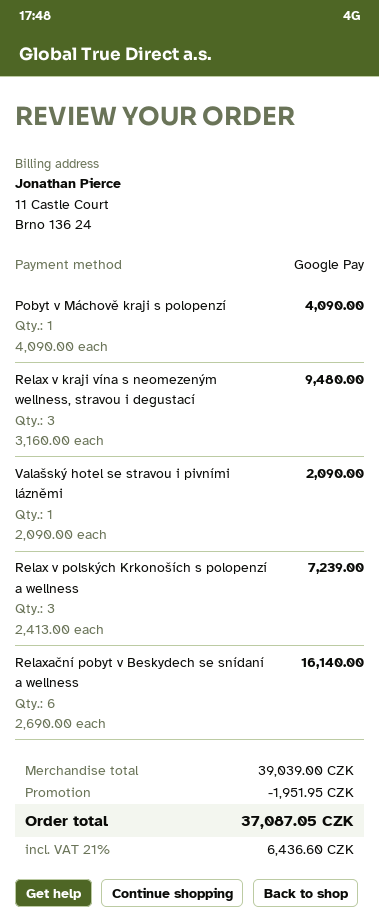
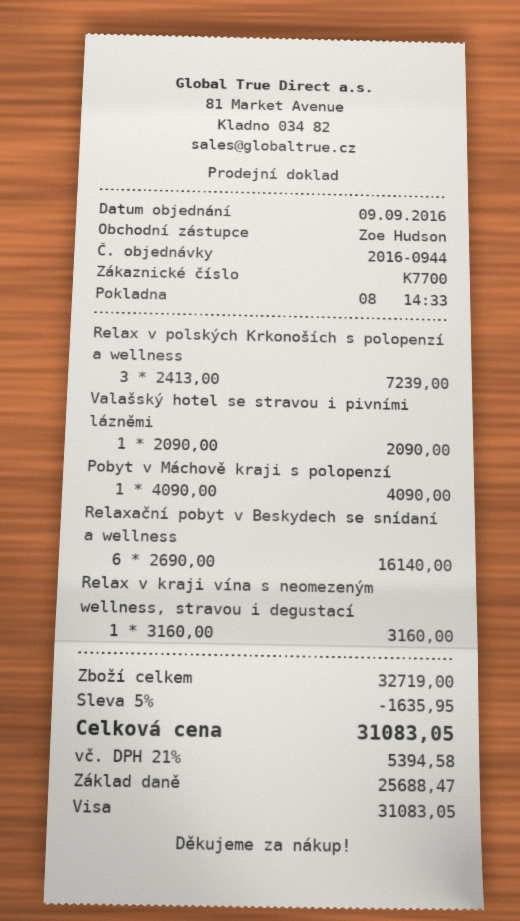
payment method: Google Pay -> Visa
Relax v kraji vína s neomezeným wellness, stravou i degustací: 3 x 3160.00 = 9480.00 -> 1 x 3160.00 = 3160.00
subtotal: 39039.00 -> 32719.00
discount: 1951.95 -> 1635.95
tax: 21% = 6436.60 -> 21% = 5394.58
total: 37087.05 -> 31083.05

